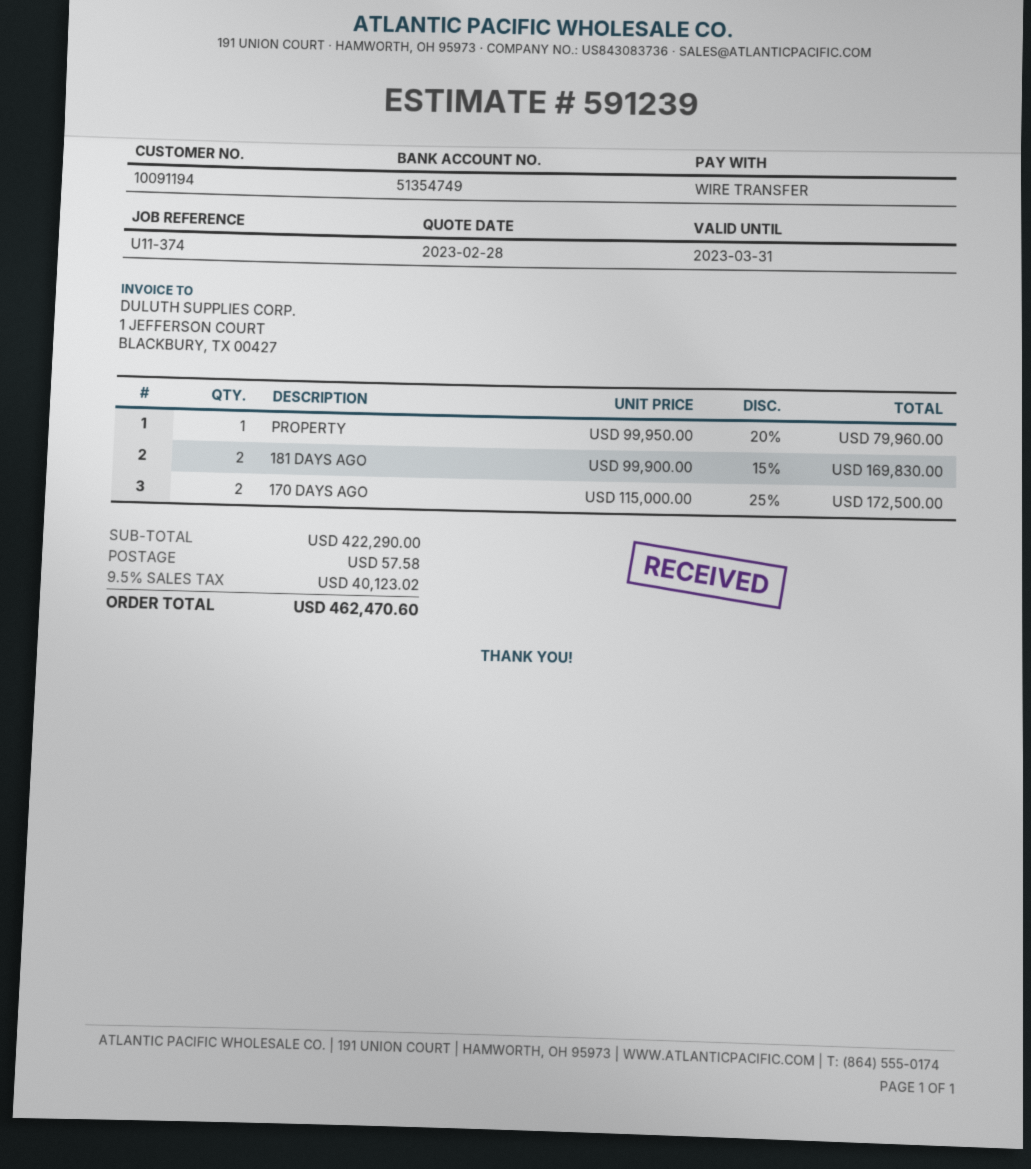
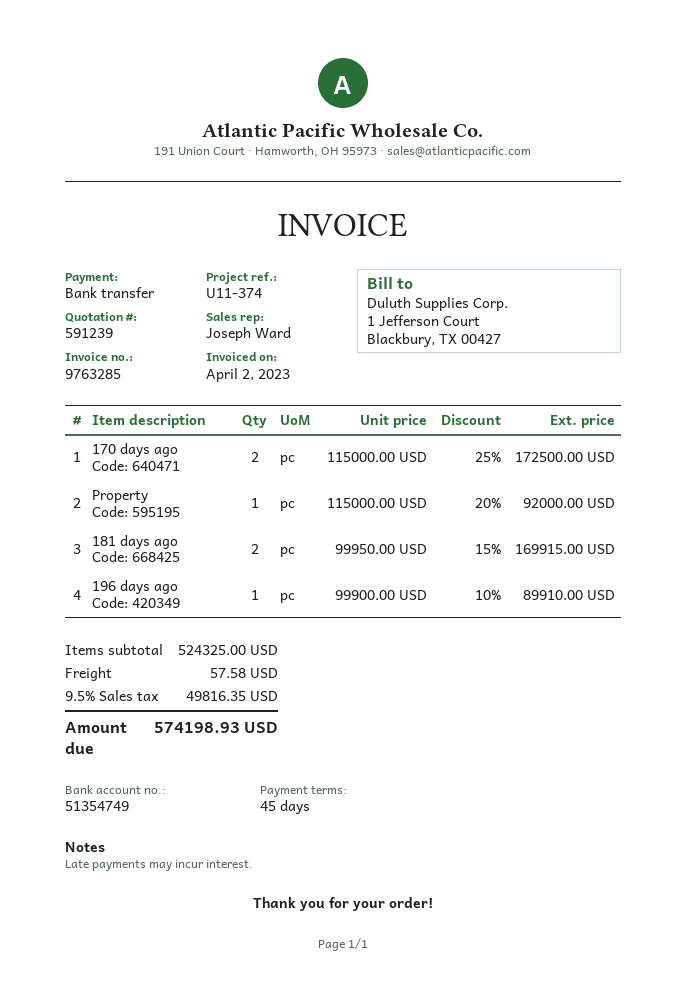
PROPERTY: 1 x 99950.00 - 20% = 79960.00 -> 1 x 115000.00 - 20% = 92000.00
181 DAYS AGO: 2 x 99900.00 - 15% = 169830.00 -> 2 x 99950.00 - 15% = 169915.00
196 days ago: none -> 1 x 99900.00 - 10% = 89910.00
subtotal: 422290.00 -> 524325.00
tax: 9.5% = 40123.02 -> 9.5% = 49816.35
total: 462470.60 -> 574198.93

